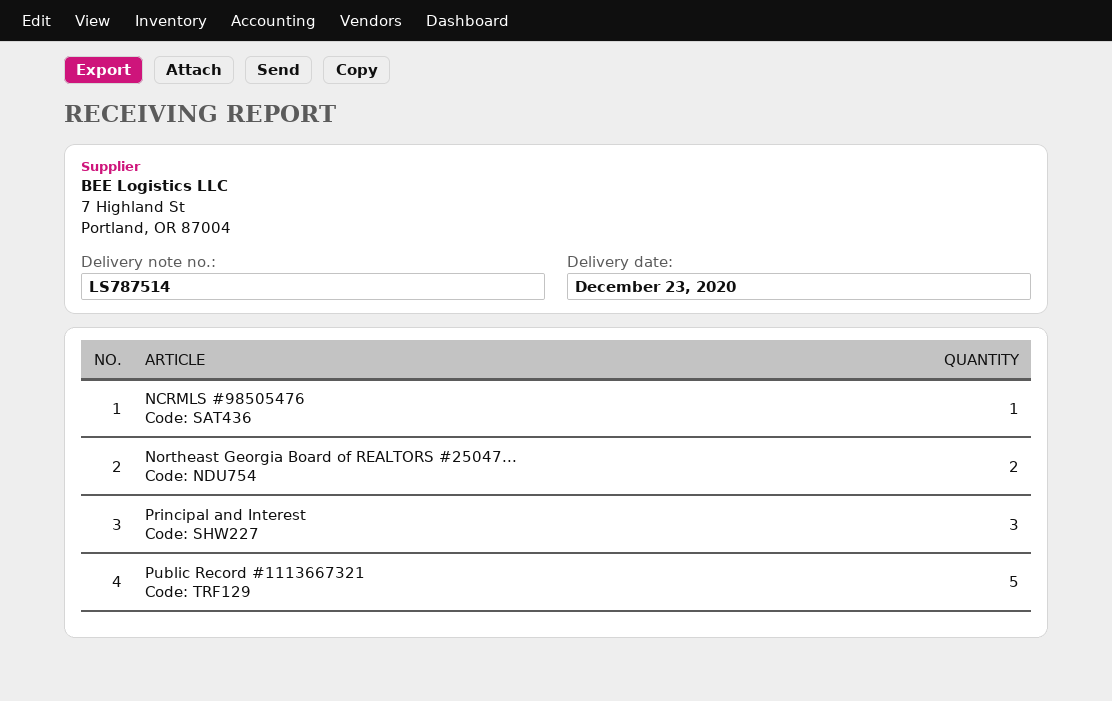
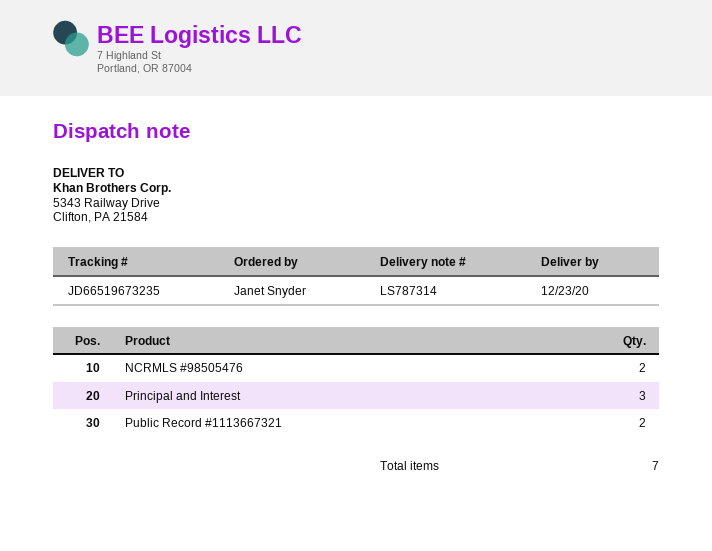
delivery note number: LS787514 -> LS787314
NCRMLS #98505476: 1 -> 2
Northeast Georgia Board of REALTORS #25047...: 2 -> none
Public Record #1113667321: 5 -> 2

